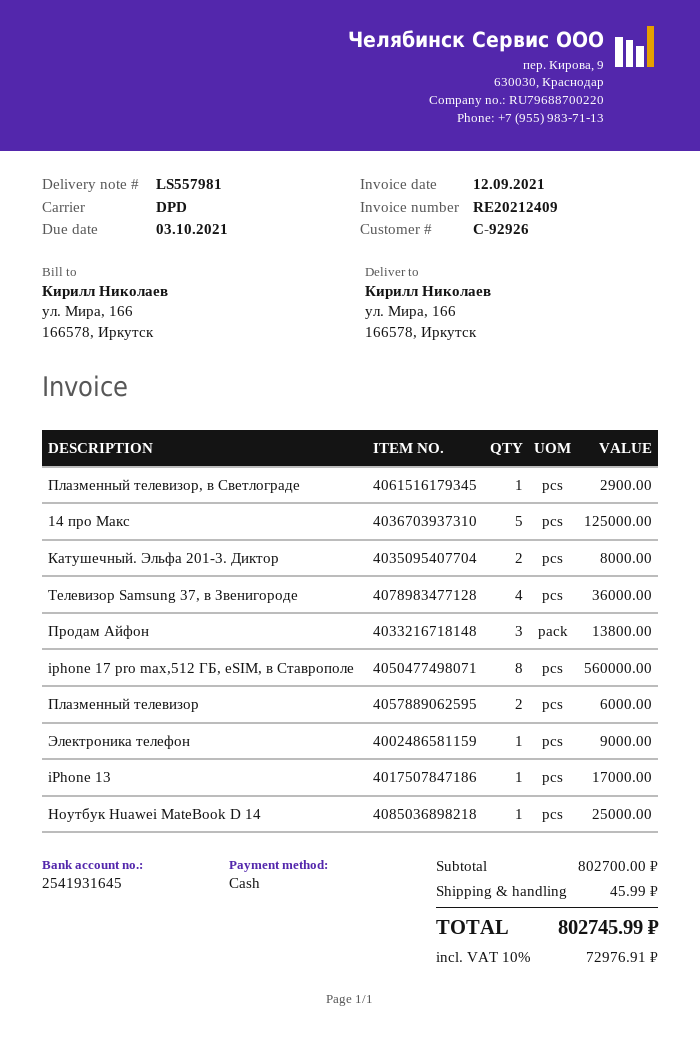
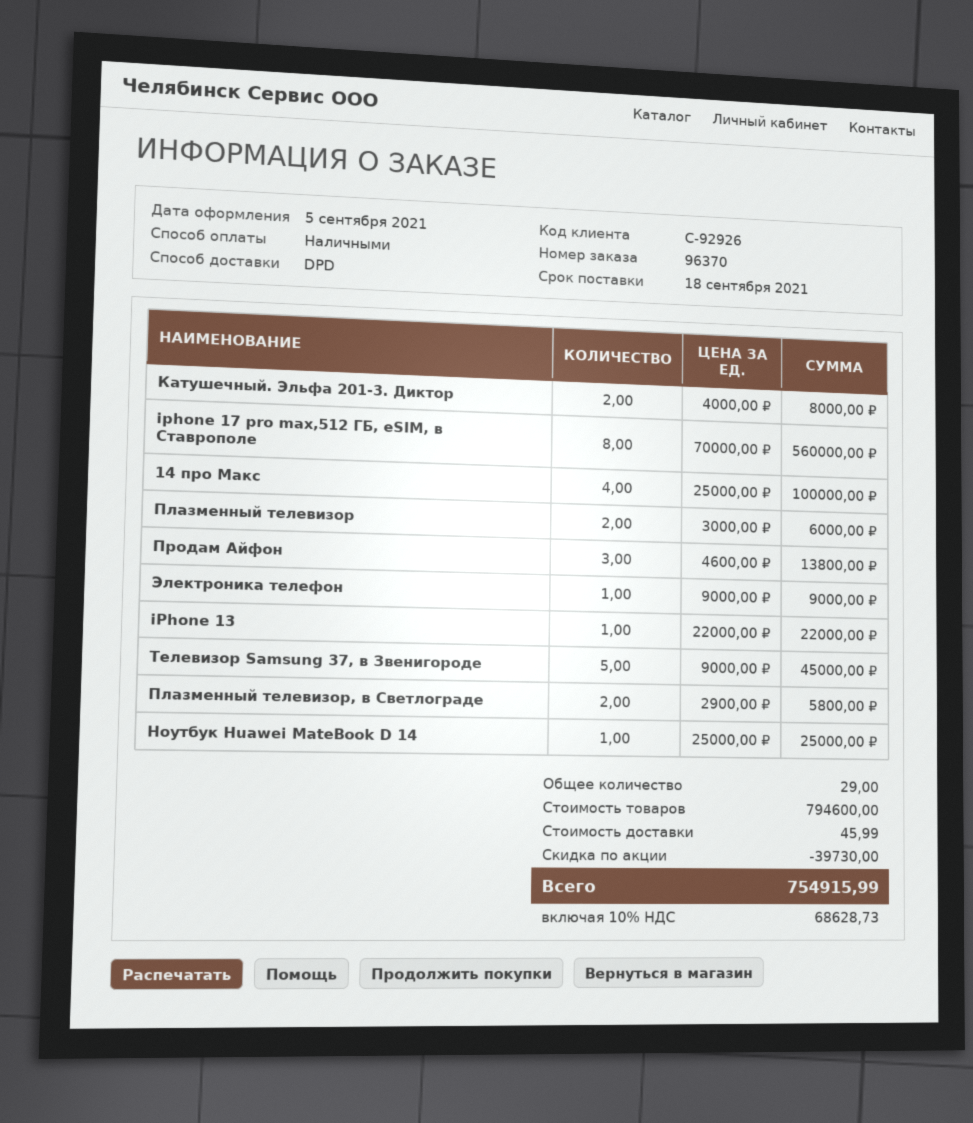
Плазменный телевизор, в Светлограде: 1 for 2900.00 -> 2 for 5800.00
14 про Макс: 5 for 125000.00 -> 4 for 100000.00
Телевизор Samsung 37, в Звенигороде: 4 for 36000.00 -> 5 for 45000.00
iPhone 13: 1 for 17000.00 -> 1 for 22000.00
subtotal: 802700.00 -> 794600.00
discount: none -> 39730.00
tax: 10% = 72976.91 -> 10% = 68628.73
total: 802745.99 -> 754915.99

